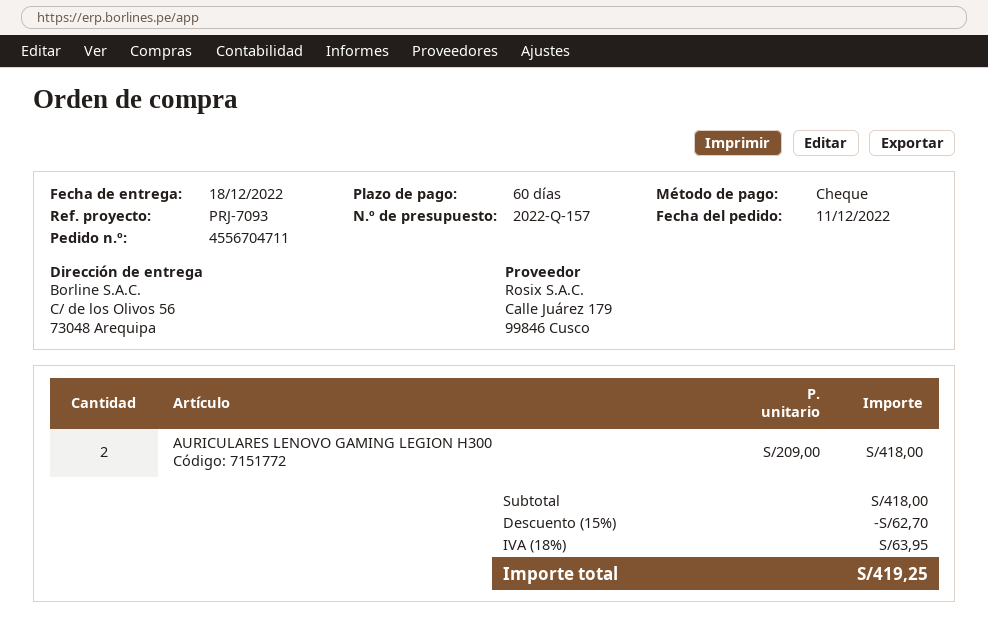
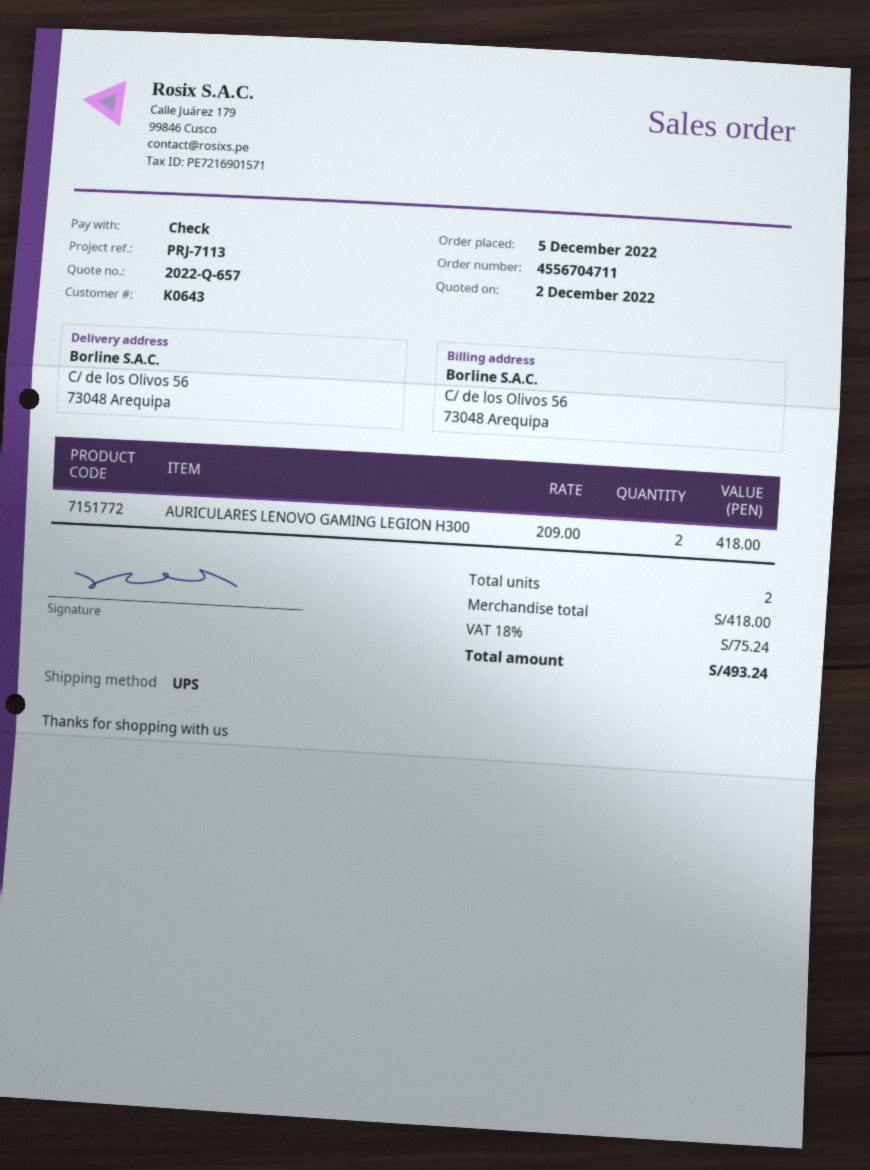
quote number: 2022-Q-157 -> 2022-Q-657
order date: 2022-12-11 -> 2022-12-05
reference: PRJ-7093 -> PRJ-7113
discount: 15% = 62.70 -> none
tax: 18% = 63.95 -> 18% = 75.24
total: 419.25 -> 493.24

